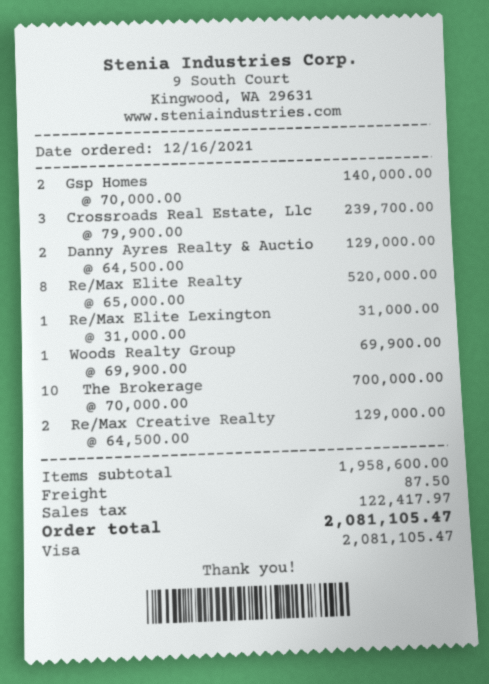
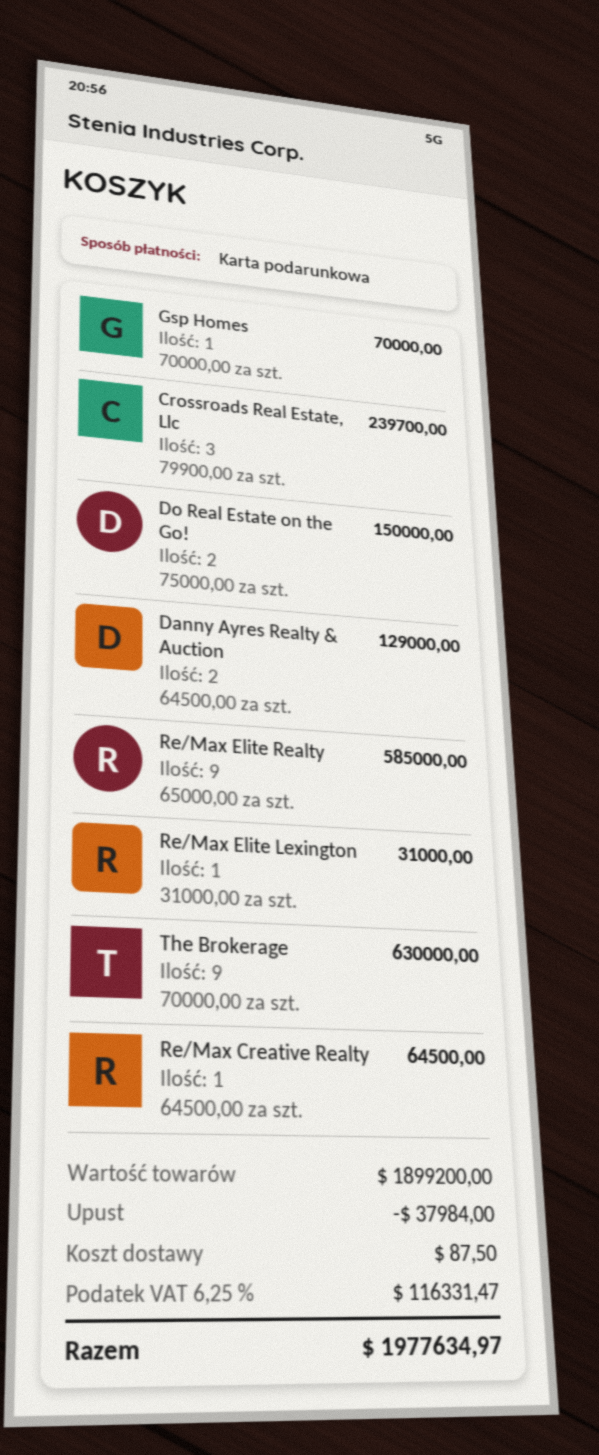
payment method: Visa -> gift card
Gsp Homes: 2 x 70000.00 = 140000.00 -> 1 x 70000.00 = 70000.00
Re/Max Elite Realty: 8 x 65000.00 = 520000.00 -> 9 x 65000.00 = 585000.00
Woods Realty Group: 1 x 69900.00 = 69900.00 -> none
The Brokerage: 10 x 70000.00 = 700000.00 -> 9 x 70000.00 = 630000.00
Re/Max Creative Realty: 2 x 64500.00 = 129000.00 -> 1 x 64500.00 = 64500.00
Do Real Estate on the Go!: none -> 2 x 75000.00 = 150000.00
subtotal: 1958600.00 -> 1899200.00
discount: none -> 37984.00
tax: 122417.97 -> 116331.47
total: 2081105.47 -> 1977634.97

